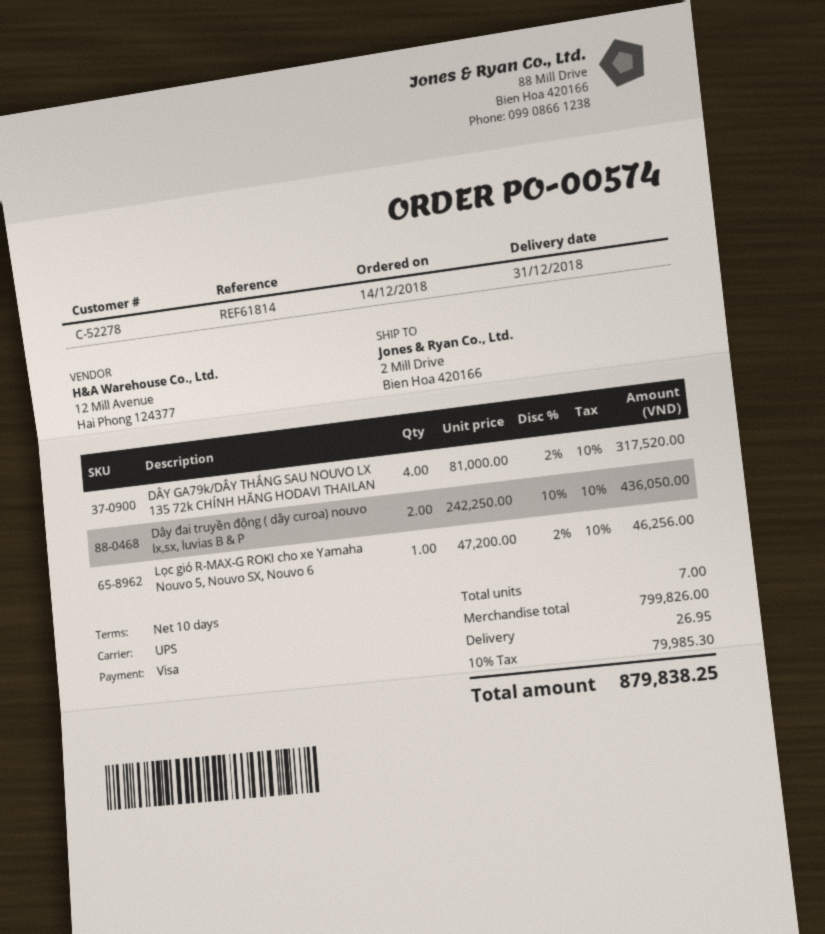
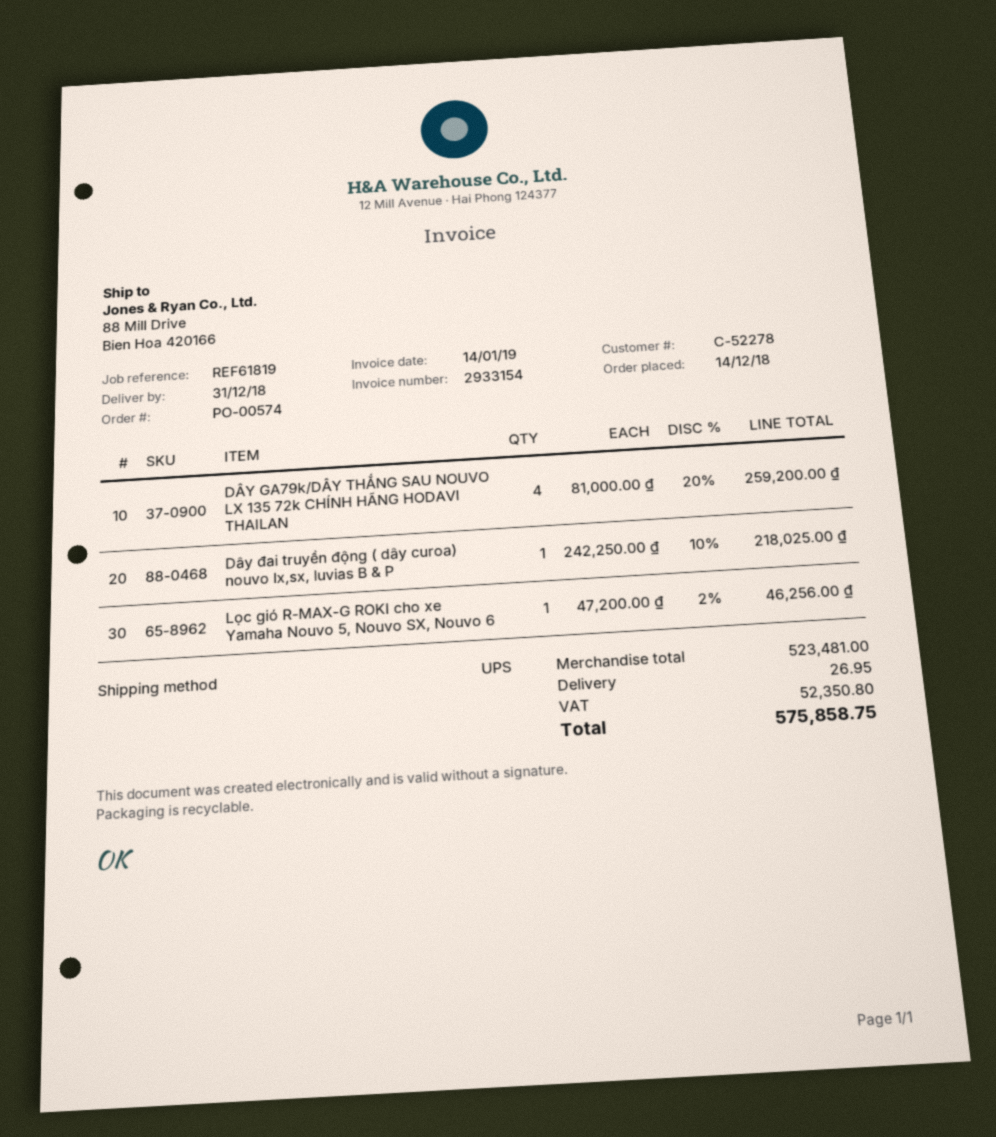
reference: REF61814 -> REF61819
ship to: 2 Mill Drive, Bien Hoa 420166 -> 88 Mill Drive, Bien Hoa 420166
DÂY GA79k/DÂY THẮNG SAU NOUVO LX 135 72k CHÍNH HÃNG HODAVI THAILAN: 4 x 81000.00 - 2% = 317520.00 -> 4 x 81000.00 - 20% = 259200.00
Dây đai truyền động ( dây curoa) nouvo lx,sx, luvias B & P: 2 x 242250.00 - 10% = 436050.00 -> 1 x 242250.00 - 10% = 218025.00
subtotal: 799826.00 -> 523481.00
tax: 79985.30 -> 52350.80
total: 879838.25 -> 575858.75

